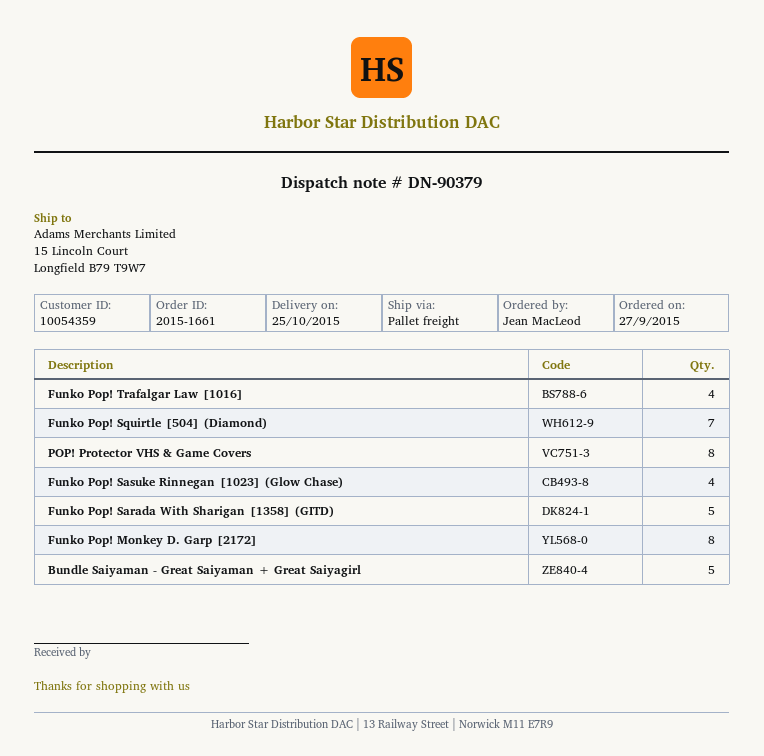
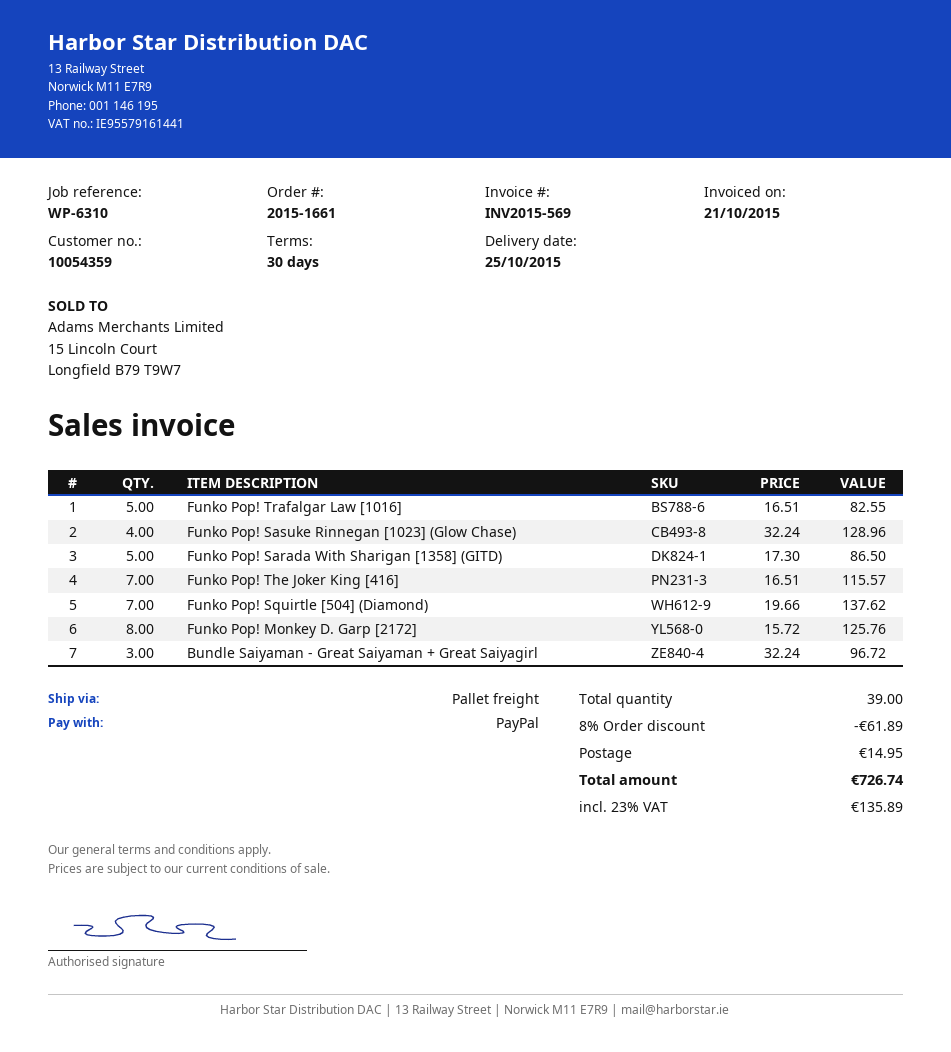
Funko Pop! Trafalgar Law [1016]: 4 -> 5
POP! Protector VHS & Game Covers: 8 -> none
Bundle Saiyaman - Great Saiyaman + Great Saiyagirl: 5 -> 3
Funko Pop! The Joker King [416]: none -> 7

